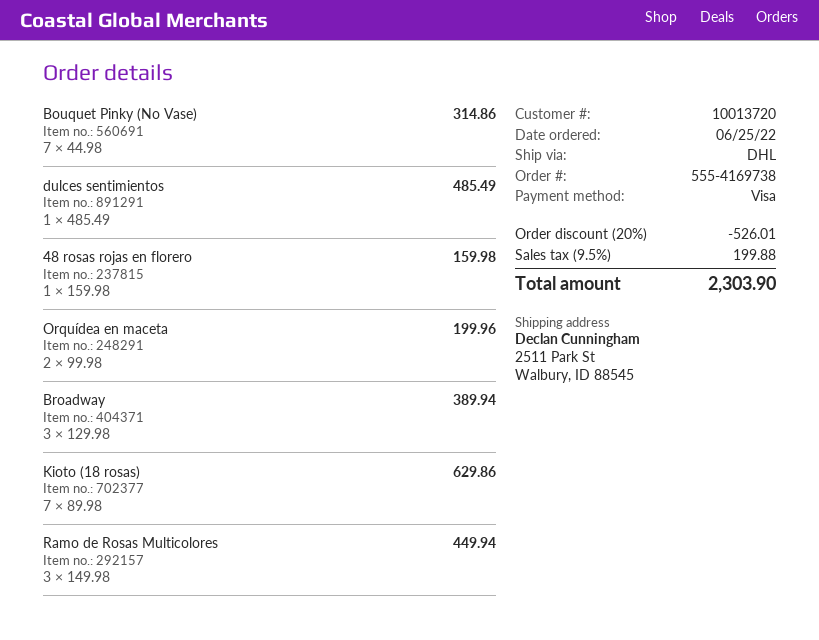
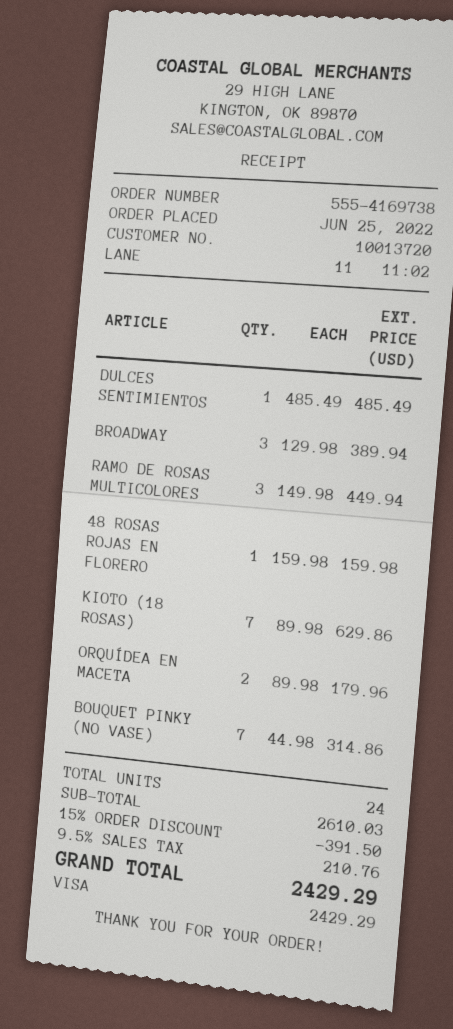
Orquídea en maceta: 2 x 99.98 = 199.96 -> 2 x 89.98 = 179.96
discount: 20% = 526.01 -> 15% = 391.50
tax: 9.5% = 199.88 -> 9.5% = 210.76
total: 2303.90 -> 2429.29

